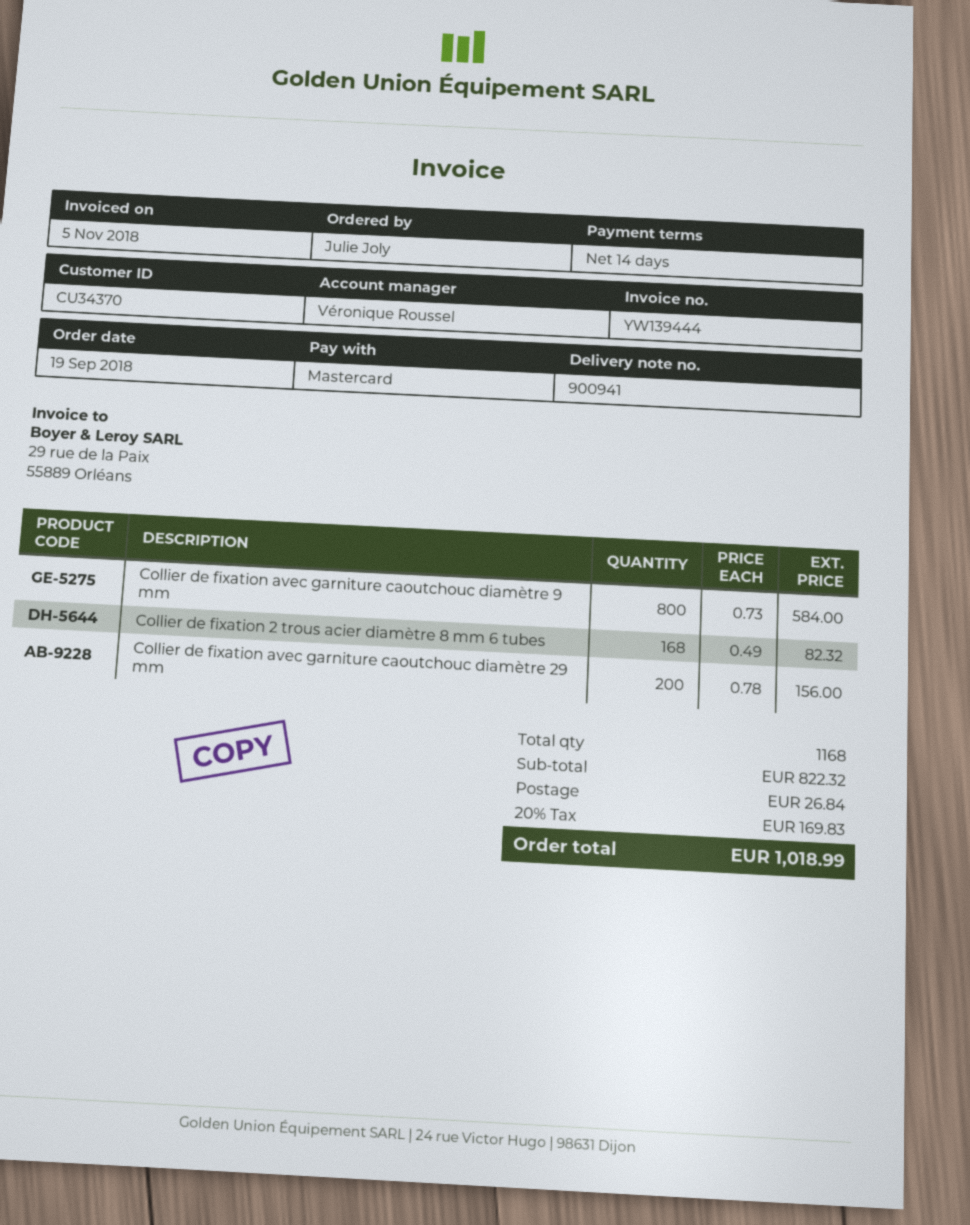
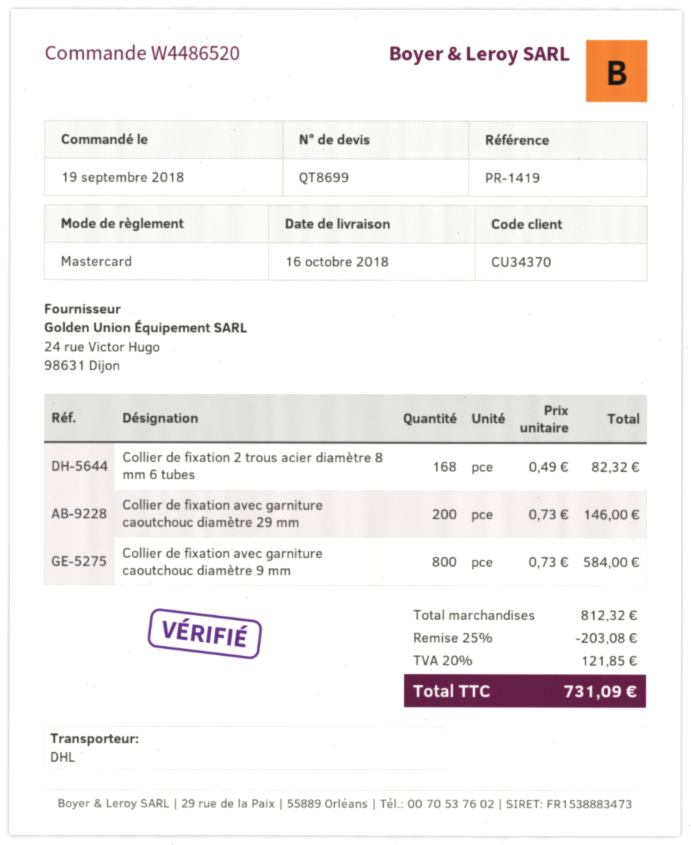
Collier de fixation avec garniture caoutchouc diamètre 29 mm: 200 x 0.78 = 156.00 -> 200 x 0.73 = 146.00
subtotal: 822.32 -> 812.32
discount: none -> 25% = 203.08
shipping: 26.84 -> none
tax: 20% = 169.83 -> 20% = 121.85
total: 1018.99 -> 731.09

